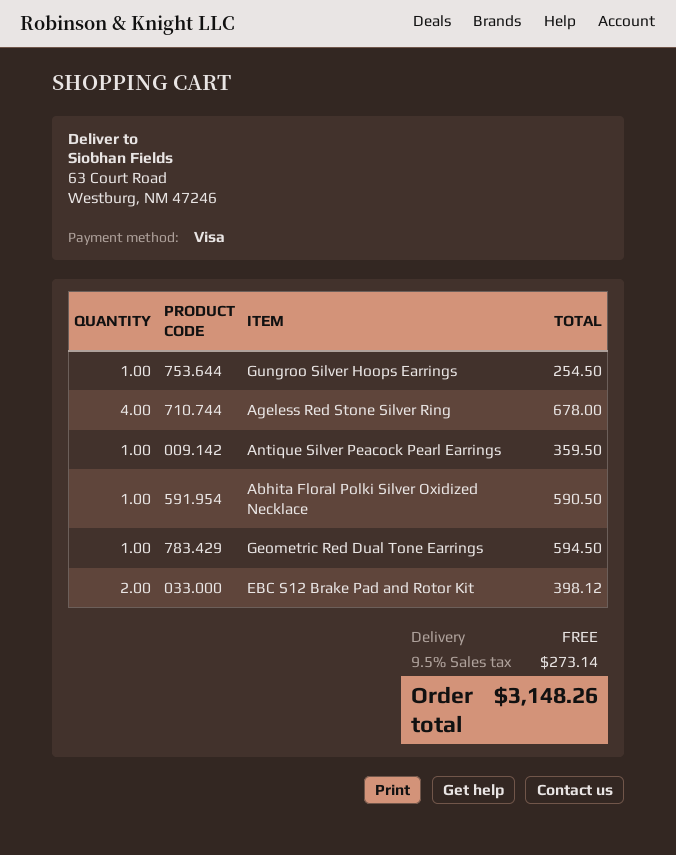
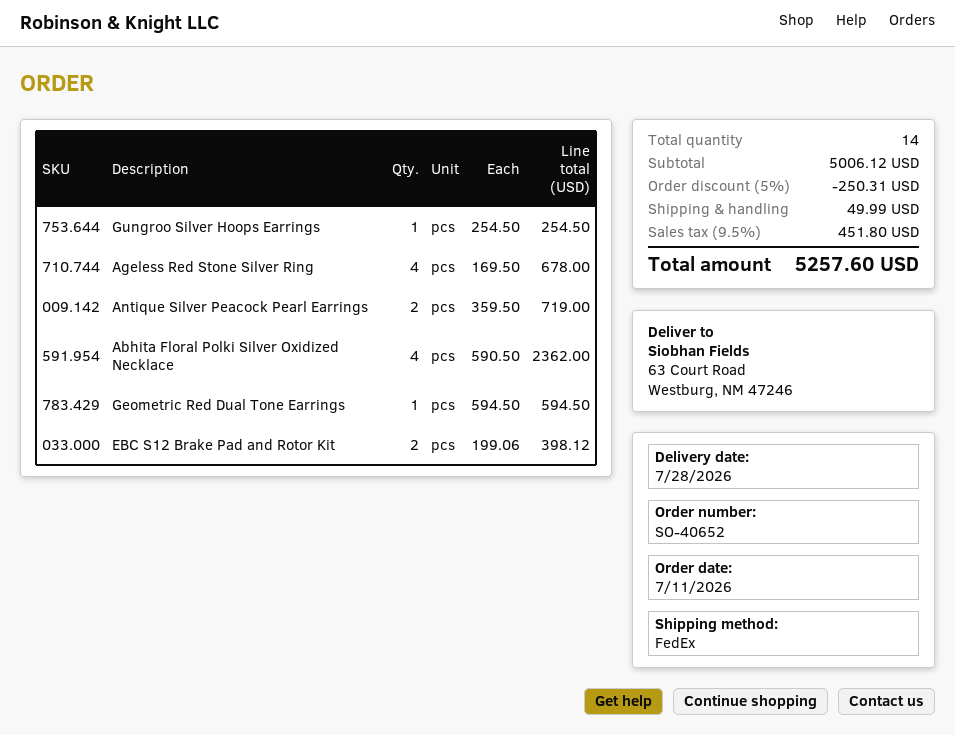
Antique Silver Peacock Pearl Earrings: 1 for 359.50 -> 2 for 719.00
Abhita Floral Polki Silver Oxidized Necklace: 1 for 590.50 -> 4 for 2362.00
discount: none -> 5% = 250.31
shipping: 0.00 -> 49.99
tax: 9.5% = 273.14 -> 9.5% = 451.80
total: 3148.26 -> 5257.60

